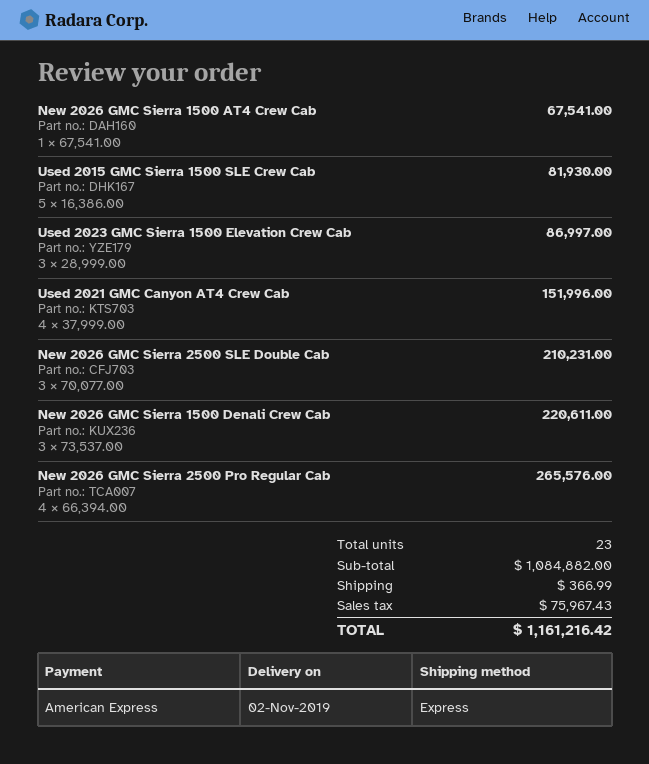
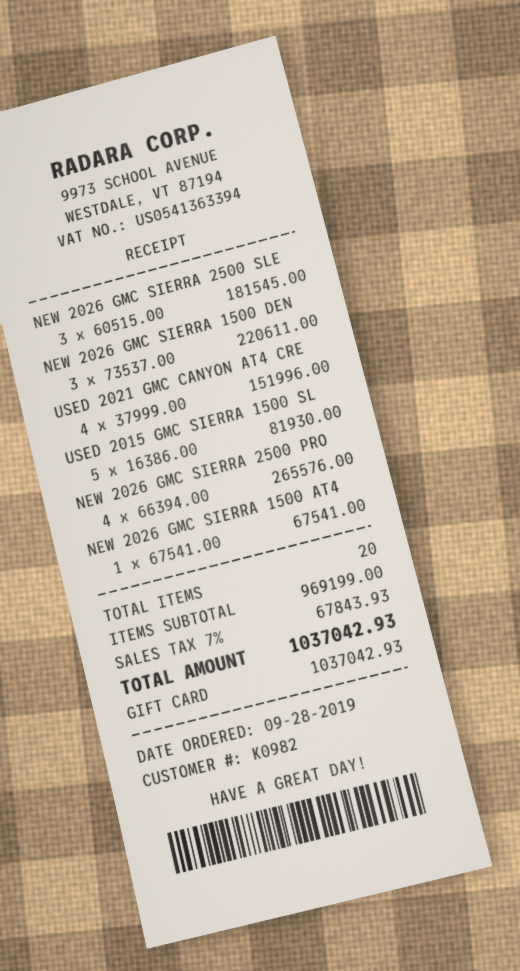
payment method: American Express -> gift card
Used 2023 GMC Sierra 1500 Elevation Crew Cab: 3 x 28999.00 = 86997.00 -> none
New 2026 GMC Sierra 2500 SLE Double Cab: 3 x 70077.00 = 210231.00 -> 3 x 60515.00 = 181545.00
total quantity: 23 -> 20
subtotal: 1084882.00 -> 969199.00
shipping: 366.99 -> none
tax: 75967.43 -> 67843.93
total: 1161216.42 -> 1037042.93

